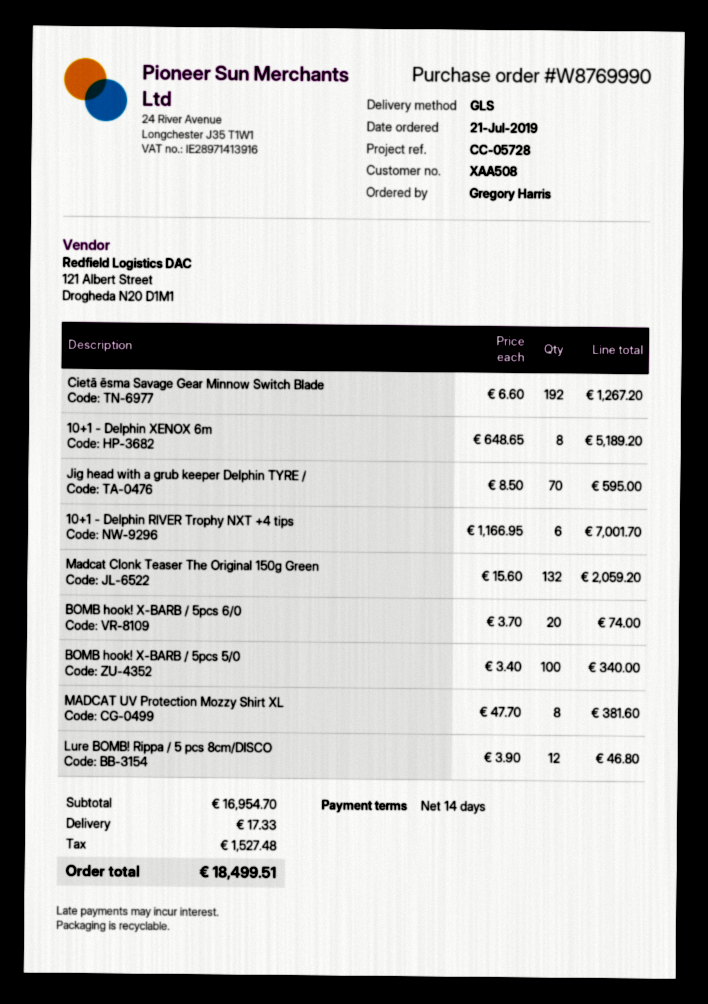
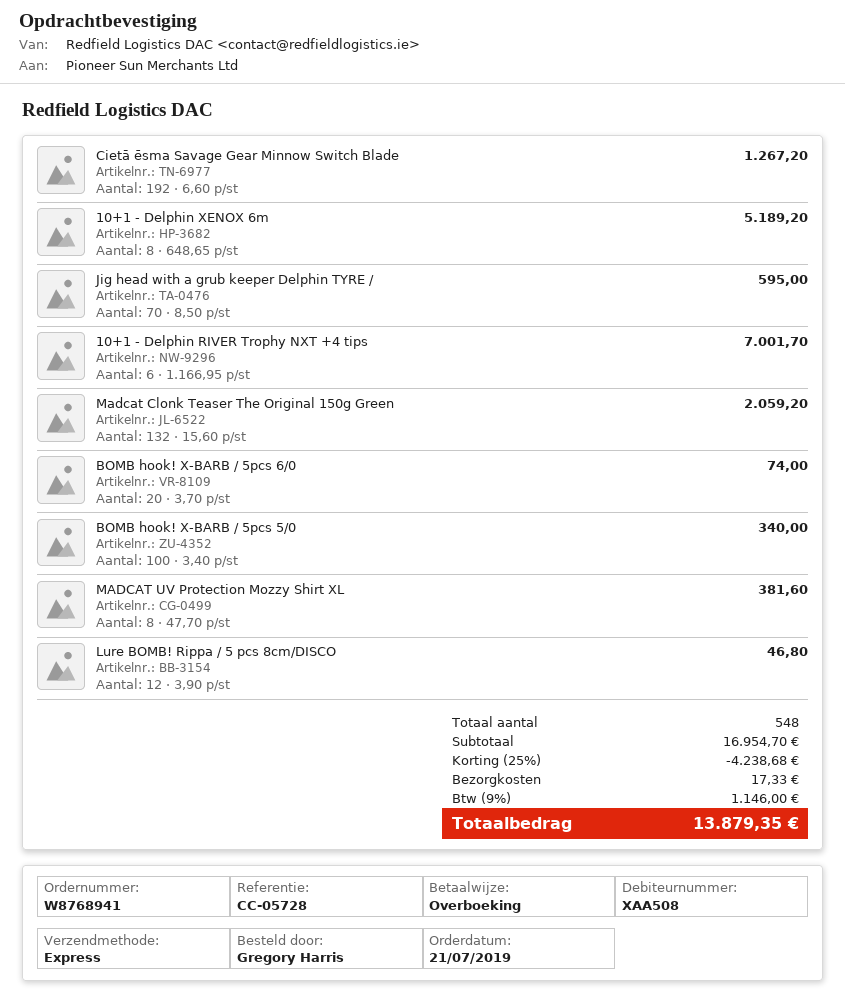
order number: W8769990 -> W8768941
shipping method: GLS -> express
discount: none -> 25% = 4238.68
tax: 1527.48 -> 1146.00
total: 18499.51 -> 13879.35

